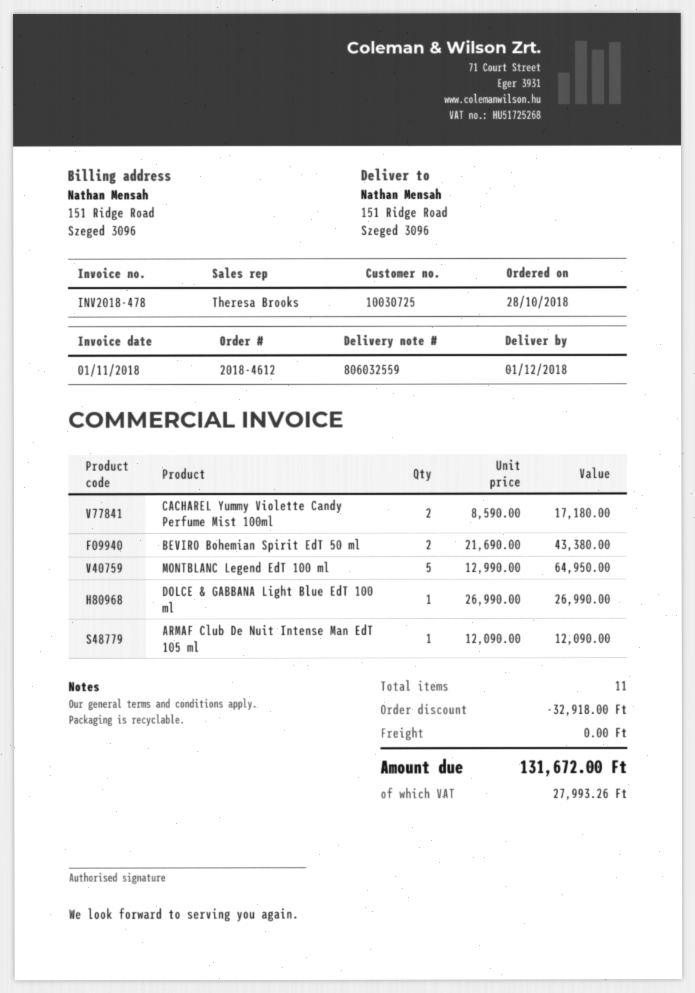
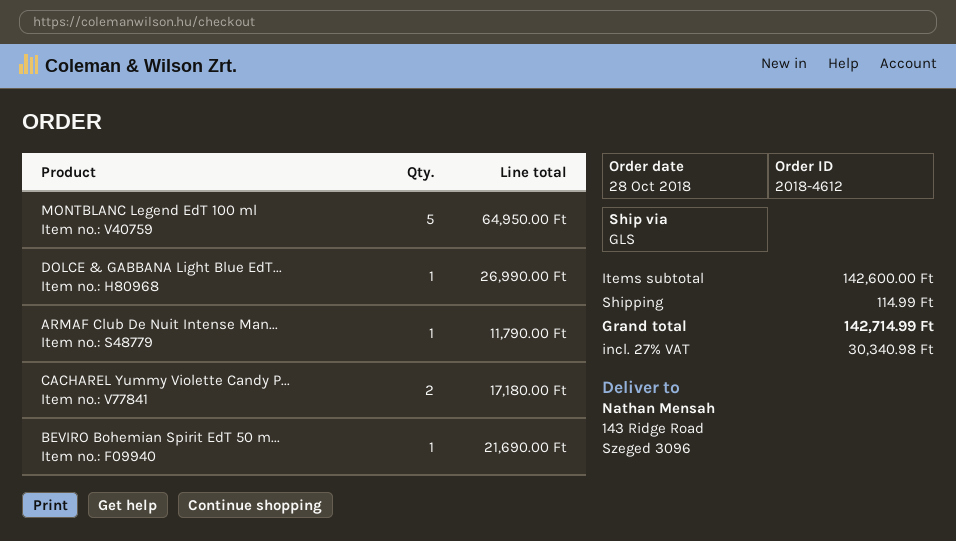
ship to: 151 Ridge Road, Szeged 3096 -> 143 Ridge Road, Szeged 3096
BEVIRO Bohemian Spirit EdT 50 ml: 2 for 43380.00 -> 1 for 21690.00
ARMAF Club De Nuit Intense Man EdT 105 ml: 1 for 12090.00 -> 1 for 11790.00
discount: 32918.00 -> none
shipping: 0.00 -> 114.99
tax: 27993.26 -> 30340.98
total: 131672.00 -> 142714.99

